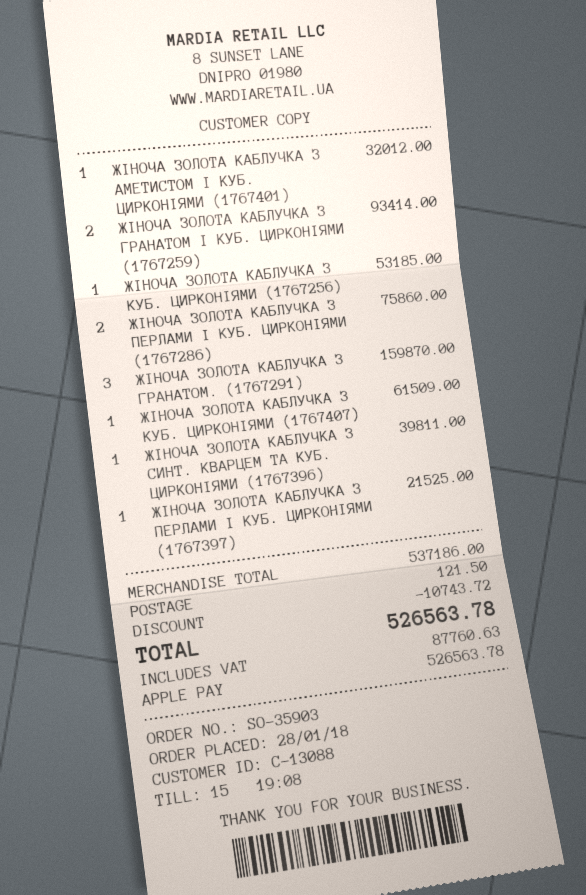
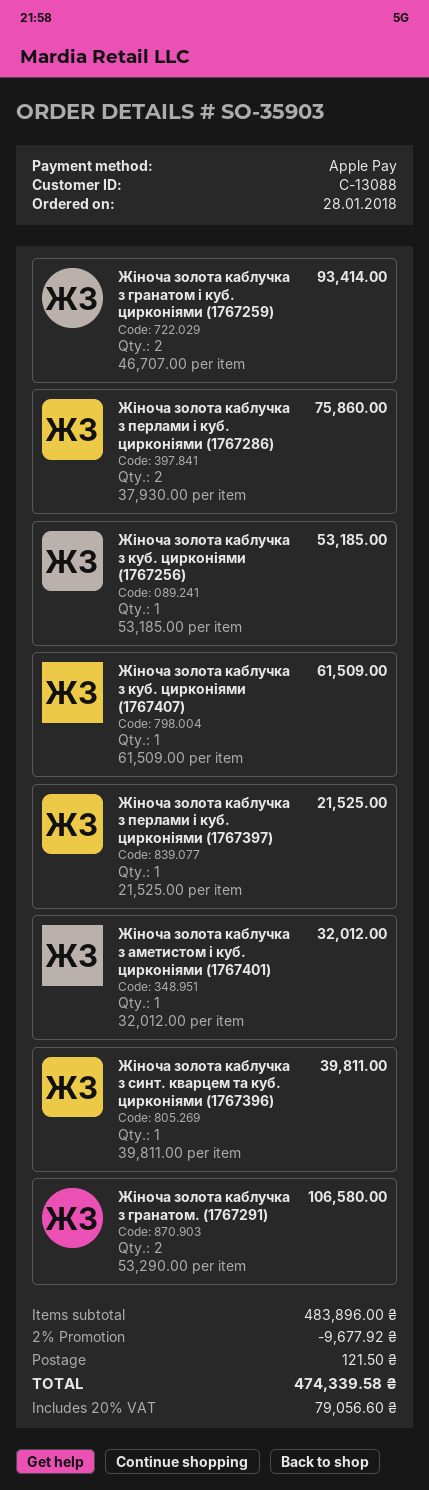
ЖІНОЧА ЗОЛОТА КАБЛУЧКА З ГРАНАТОМ. (1767291): 3 for 159870.00 -> 2 for 106580.00
subtotal: 537186.00 -> 483896.00
discount: 10743.72 -> 9677.92
tax: 87760.63 -> 79056.60
total: 526563.78 -> 474339.58

